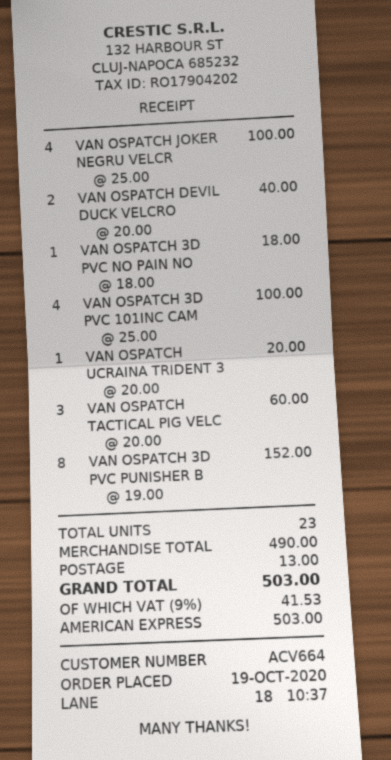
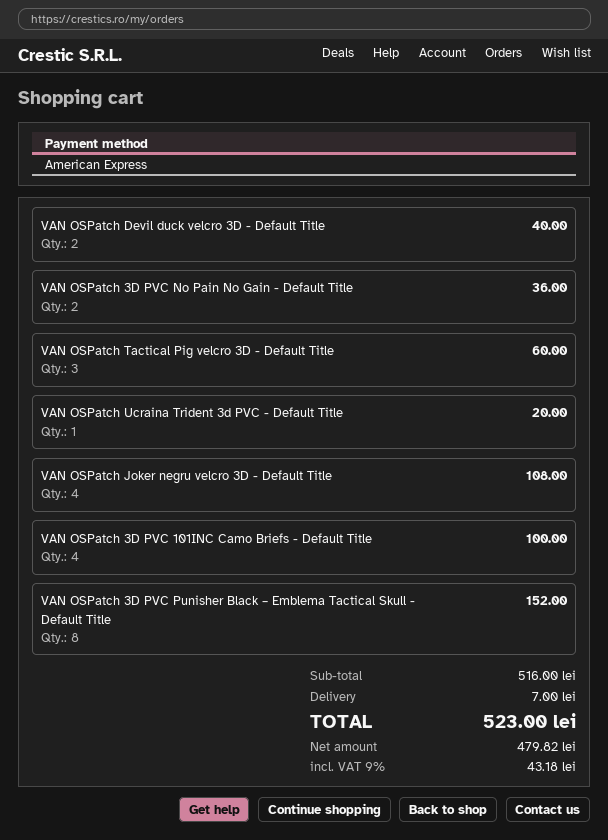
VAN OSPATCH JOKER NEGRU VELCR: 4 for 100.00 -> 4 for 108.00
VAN OSPATCH 3D PVC NO PAIN NO: 1 for 18.00 -> 2 for 36.00
subtotal: 490.00 -> 516.00
shipping: 13.00 -> 7.00
tax: 9% = 41.53 -> 9% = 43.18
total: 503.00 -> 523.00

